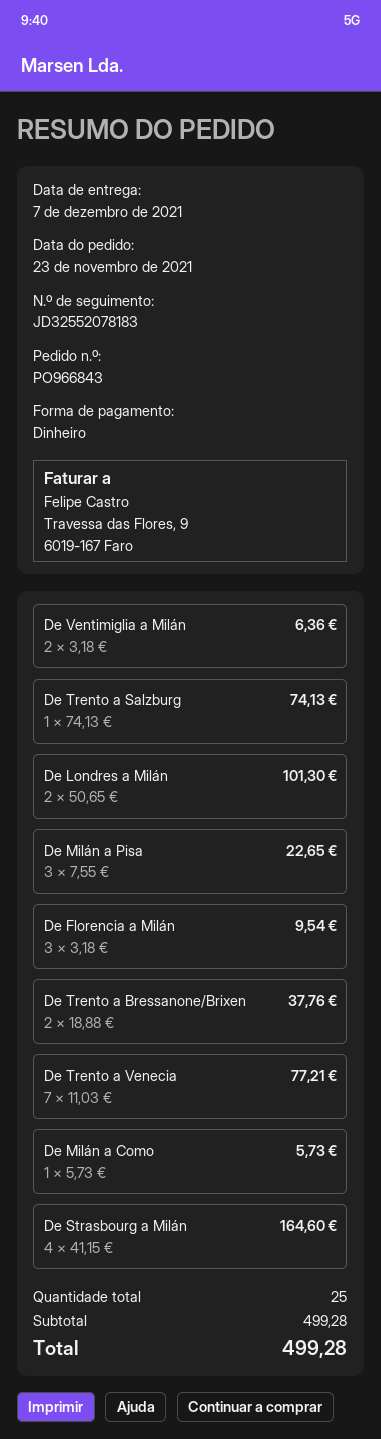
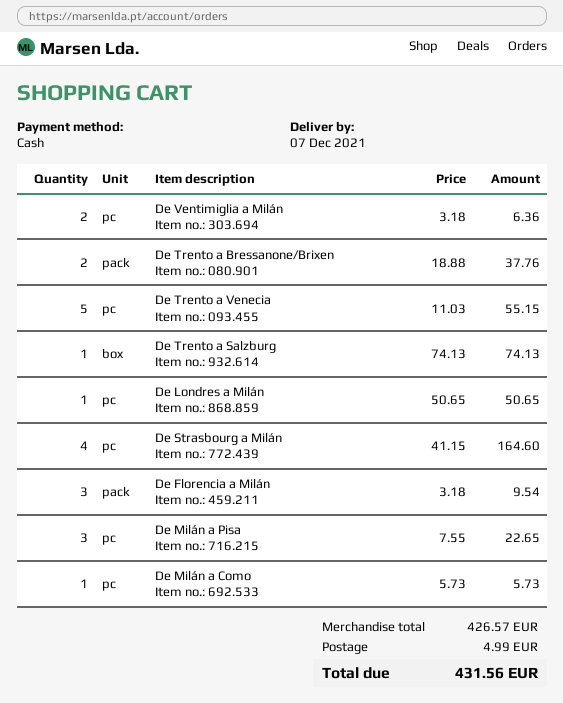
De Londres a Milán: 2 x 50.65 = 101.30 -> 1 x 50.65 = 50.65
De Trento a Venecia: 7 x 11.03 = 77.21 -> 5 x 11.03 = 55.15
subtotal: 499.28 -> 426.57
shipping: none -> 4.99
total: 499.28 -> 431.56

